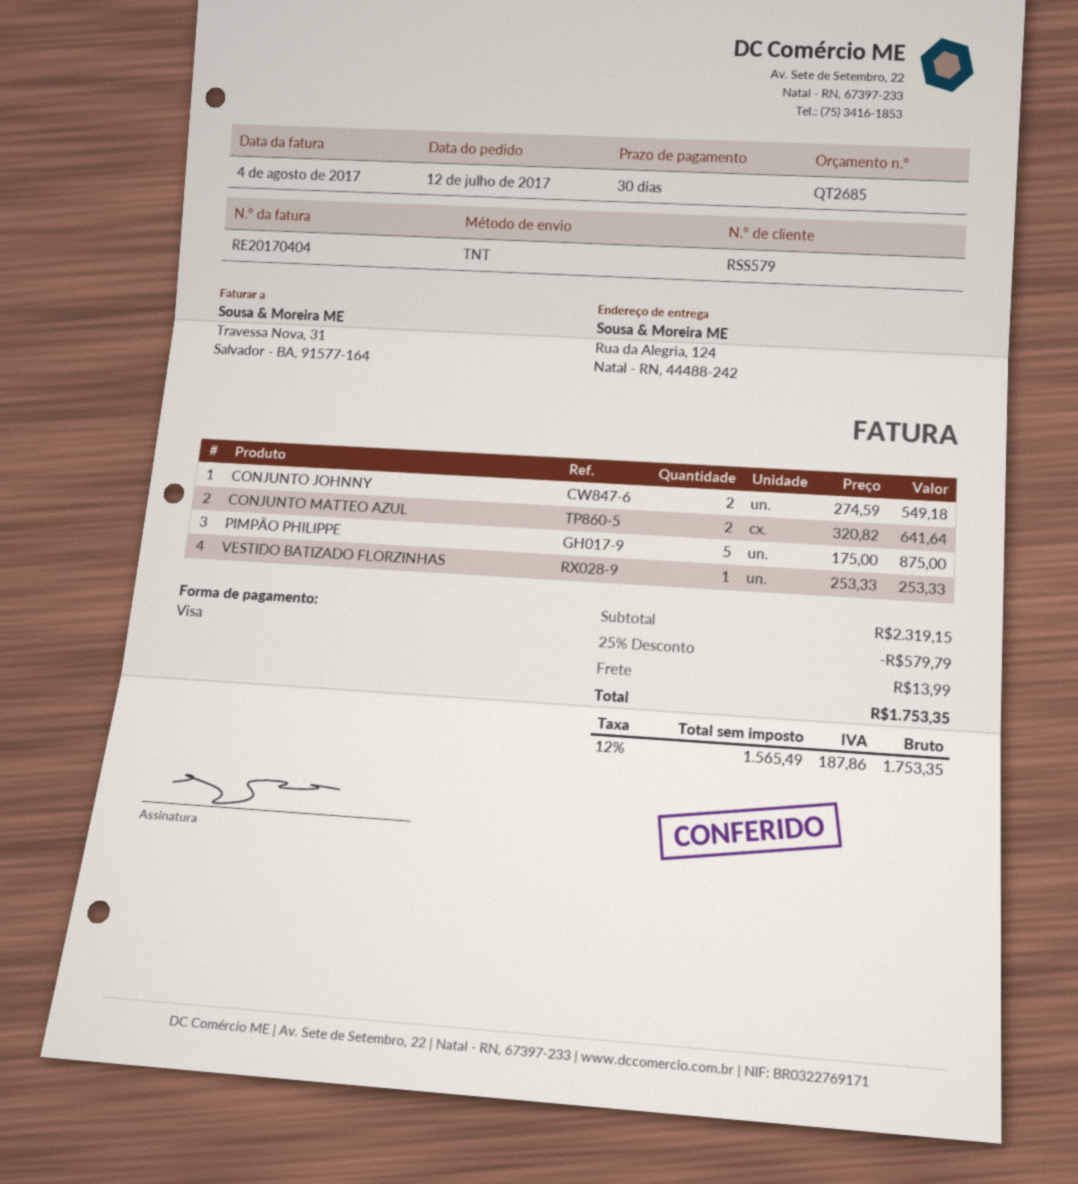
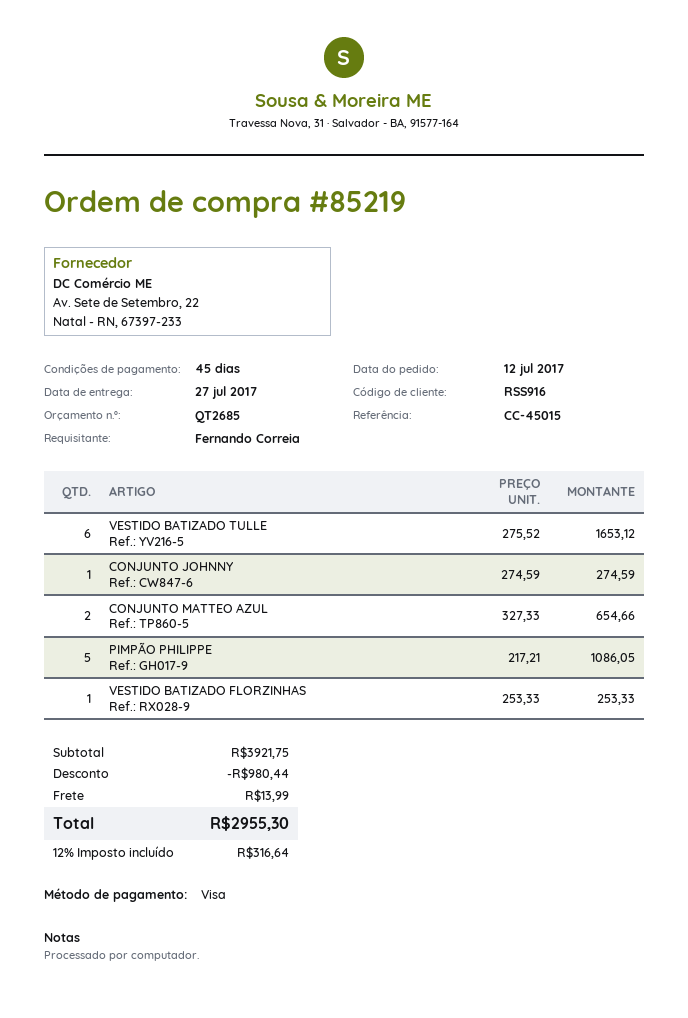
payment terms: 30 days -> 45 days
customer number: RSS579 -> RSS916
CONJUNTO JOHNNY: 2 x 274.59 = 549.18 -> 1 x 274.59 = 274.59
CONJUNTO MATTEO AZUL: 2 x 320.82 = 641.64 -> 2 x 327.33 = 654.66
PIMPÃO PHILIPPE: 5 x 175.00 = 875.00 -> 5 x 217.21 = 1086.05
VESTIDO BATIZADO TULLE: none -> 6 x 275.52 = 1653.12
subtotal: 2319.15 -> 3921.75
discount: 579.79 -> 980.44
tax: 12% = 187.86 -> 12% = 316.64
total: 1753.35 -> 2955.30

